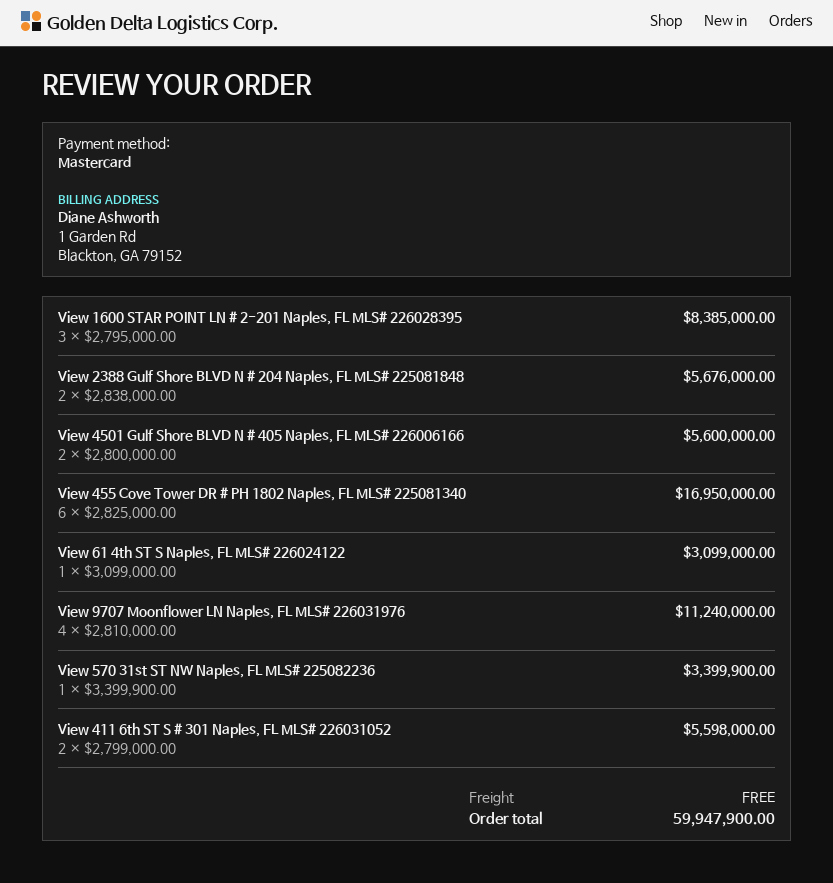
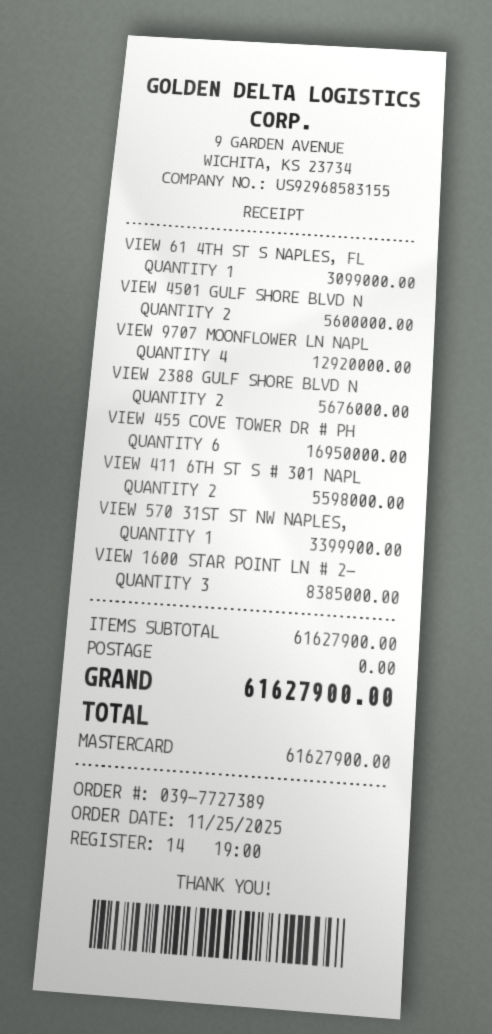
View 9707 Moonflower LN Naples, FL MLS# 226031976: 4 for 11240000.00 -> 4 for 12920000.00
total: 59947900.00 -> 61627900.00

